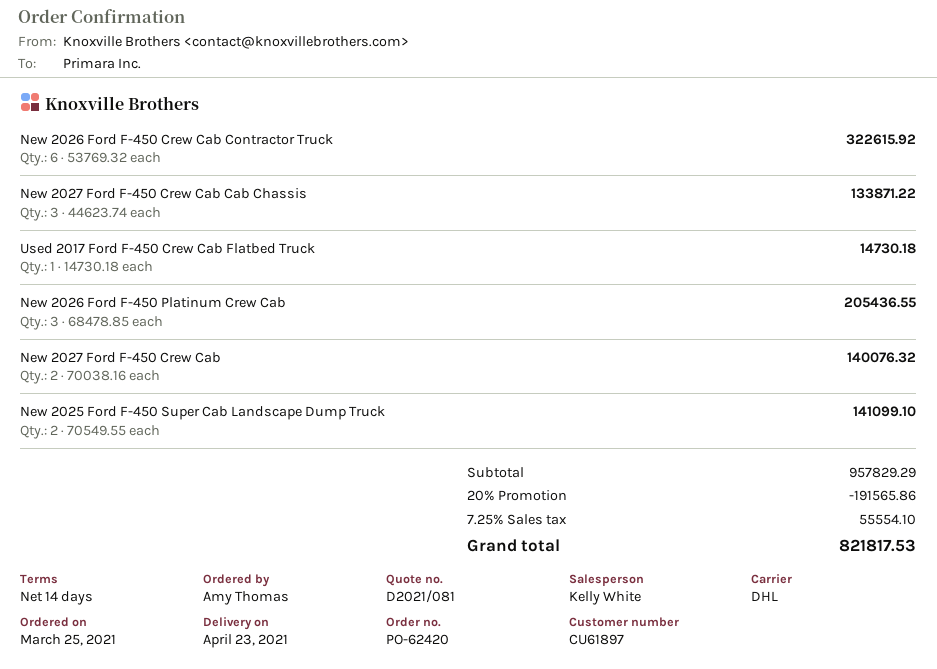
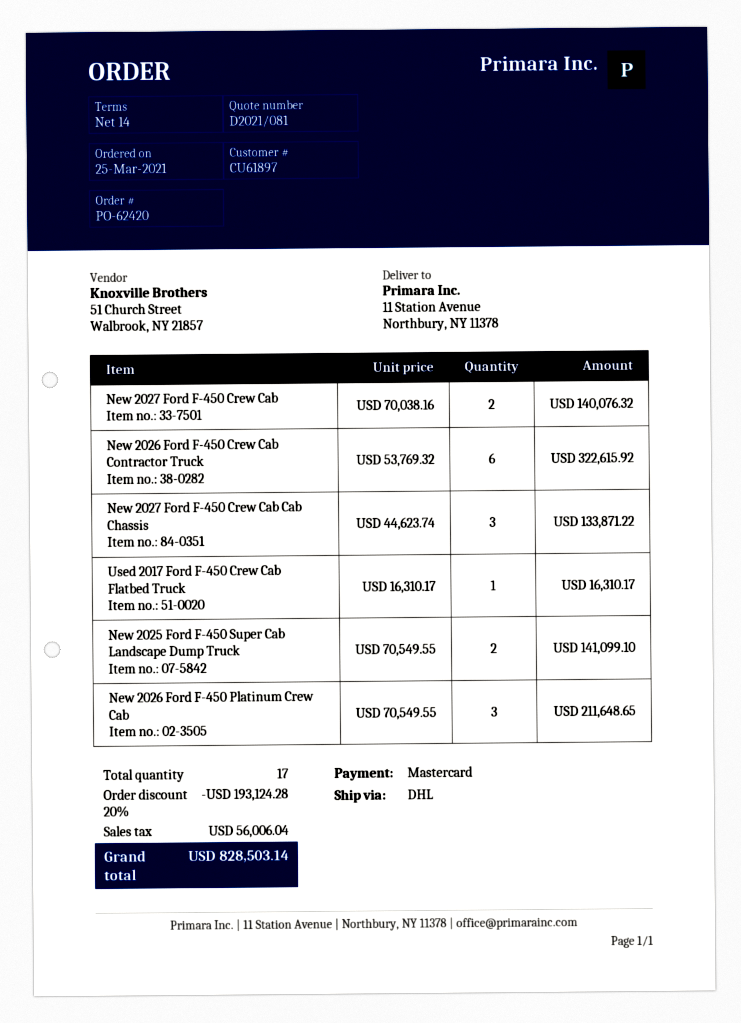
Used 2017 Ford F-450 Crew Cab Flatbed Truck: 1 x 14730.18 = 14730.18 -> 1 x 16310.17 = 16310.17
New 2026 Ford F-450 Platinum Crew Cab: 3 x 68478.85 = 205436.55 -> 3 x 70549.55 = 211648.65
discount: 20% = 191565.86 -> 20% = 193124.28
tax: 55554.10 -> 56006.04
total: 821817.53 -> 828503.14

